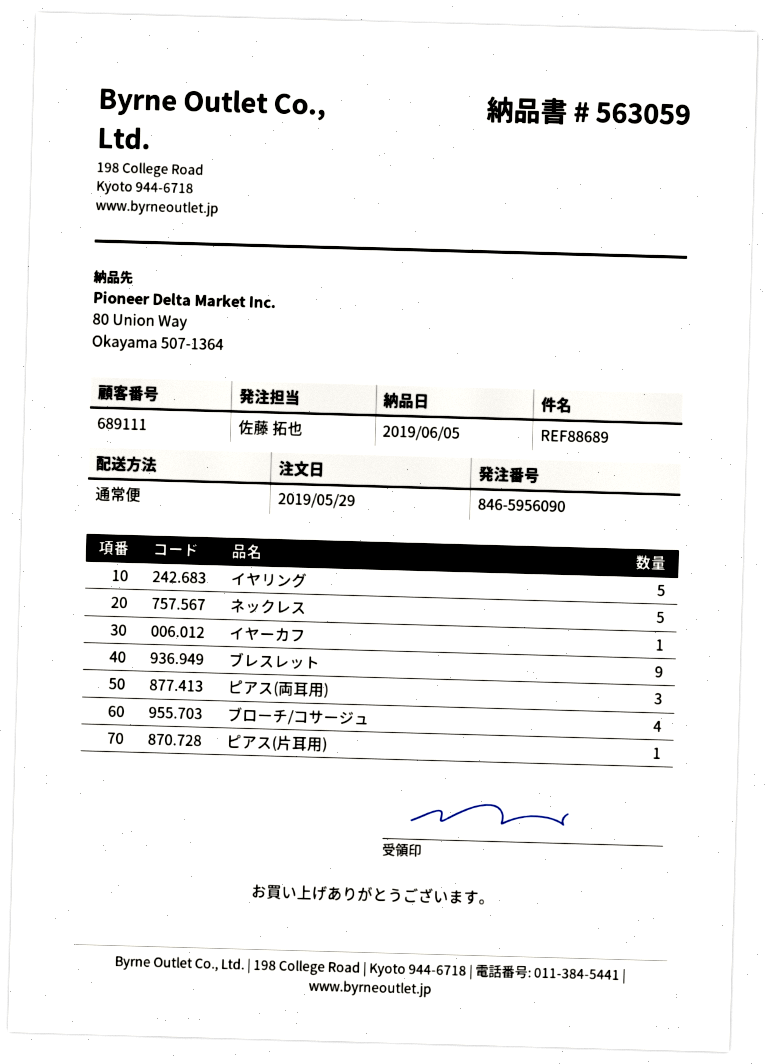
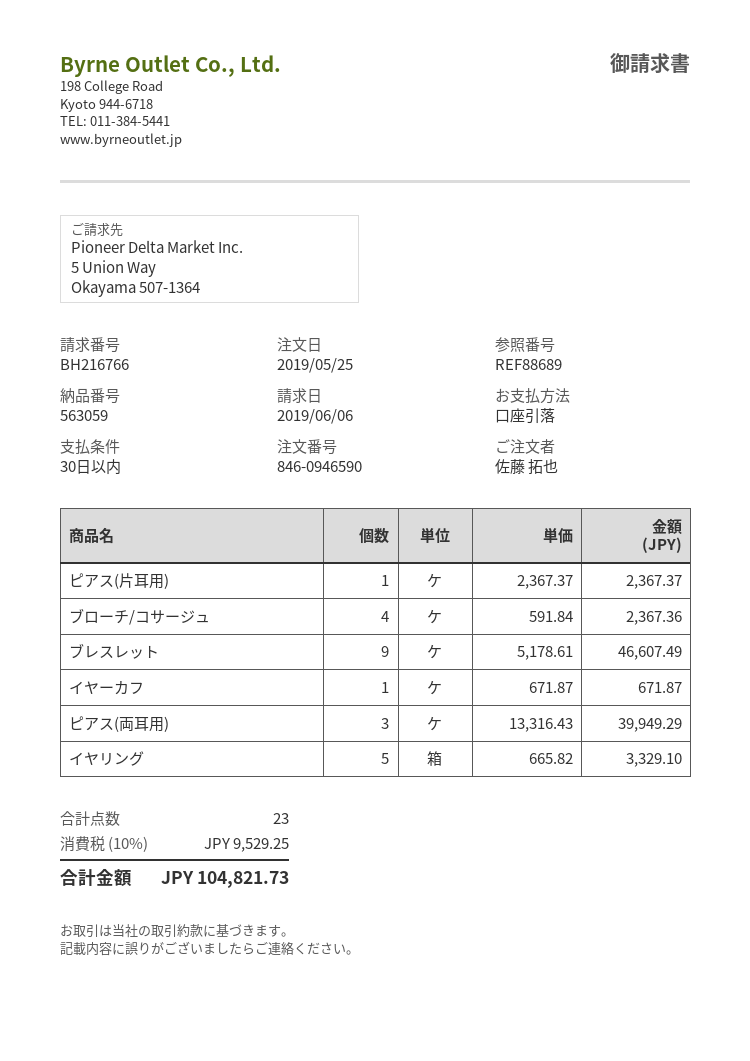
order number: 846-5956090 -> 846-0946590
order date: 2019-05-29 -> 2019-05-25
ネックレス: 5 -> none

